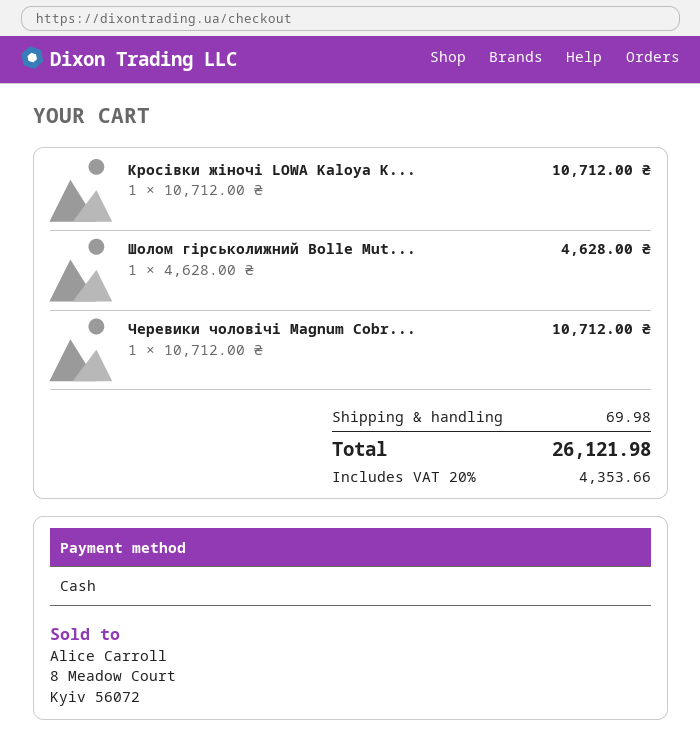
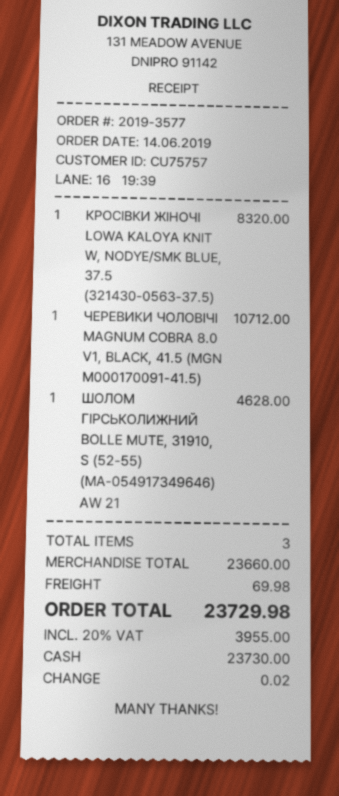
Кросівки жіночі LOWA Kaloya K...: 1 for 10712.00 -> 1 for 8320.00
tax: 20% = 4353.66 -> 20% = 3955.00
total: 26121.98 -> 23729.98

